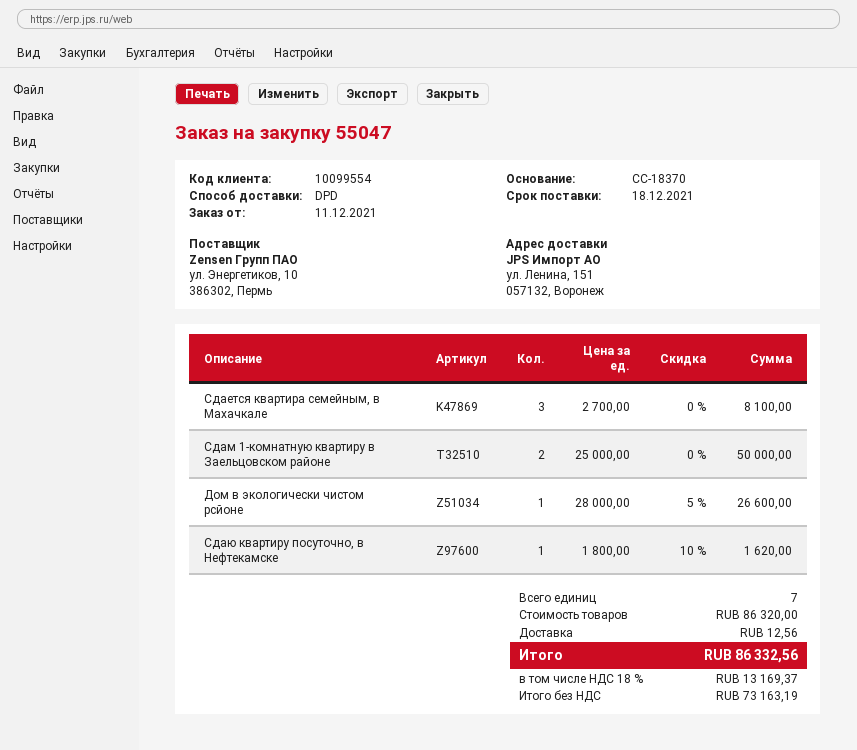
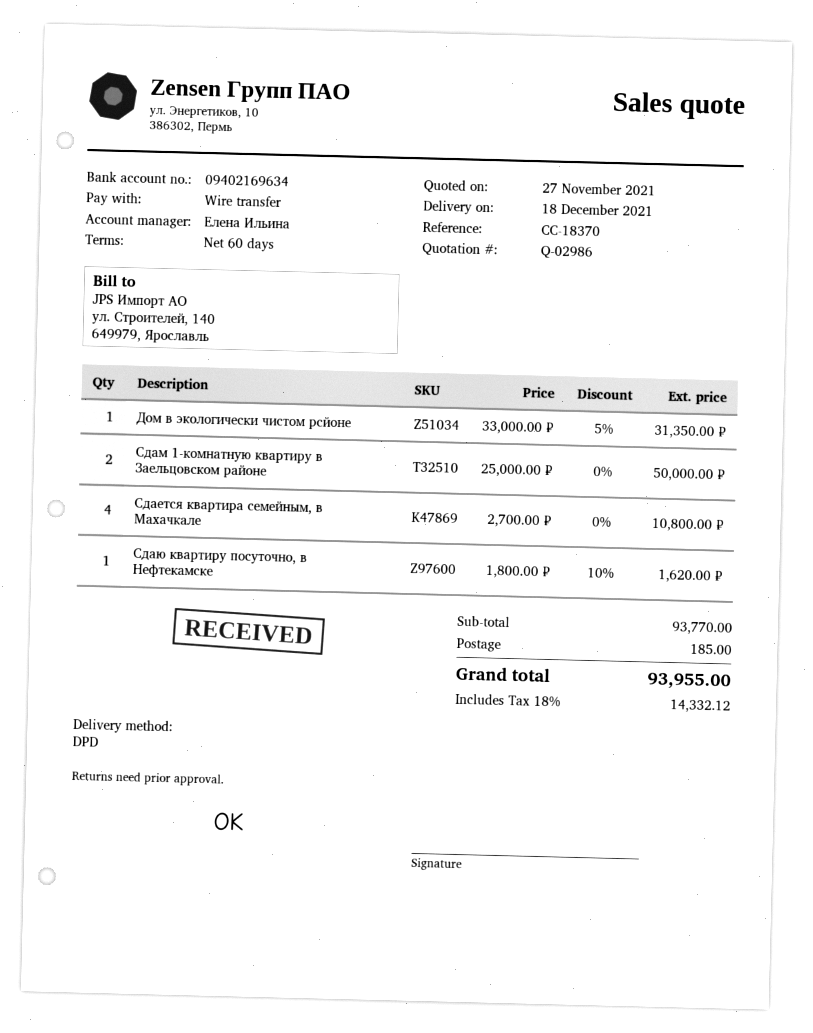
Сдается квартира семейным, в Махачкале: 3 x 2700.00 = 8100.00 -> 4 x 2700.00 = 10800.00
Дом в экологически чистом рсйоне: 1 x 28000.00 - 5% = 26600.00 -> 1 x 33000.00 - 5% = 31350.00
subtotal: 86320.00 -> 93770.00
shipping: 12.56 -> 185.00
tax: 18% = 13169.37 -> 18% = 14332.12
total: 86332.56 -> 93955.00

